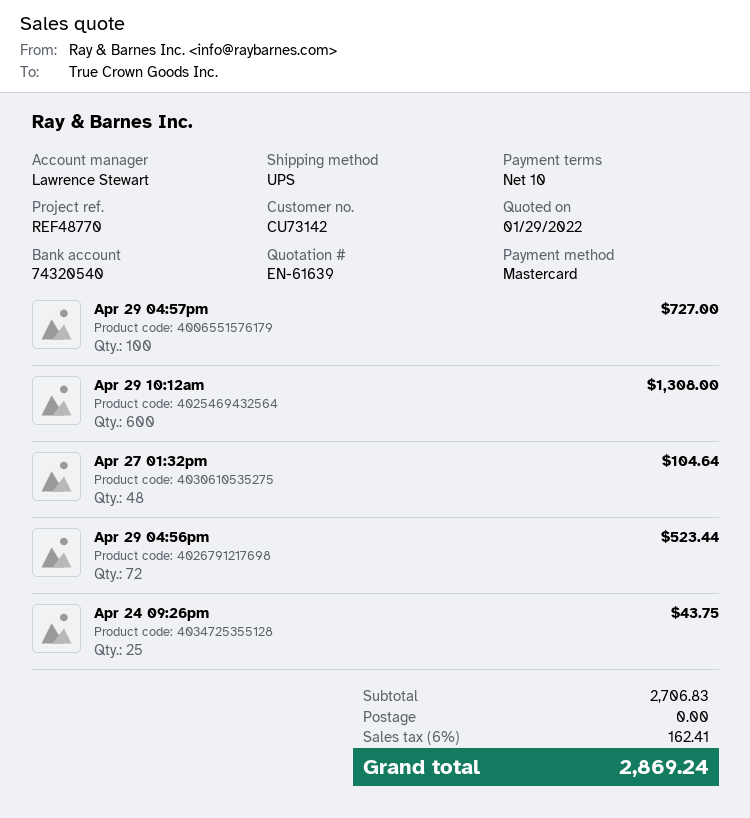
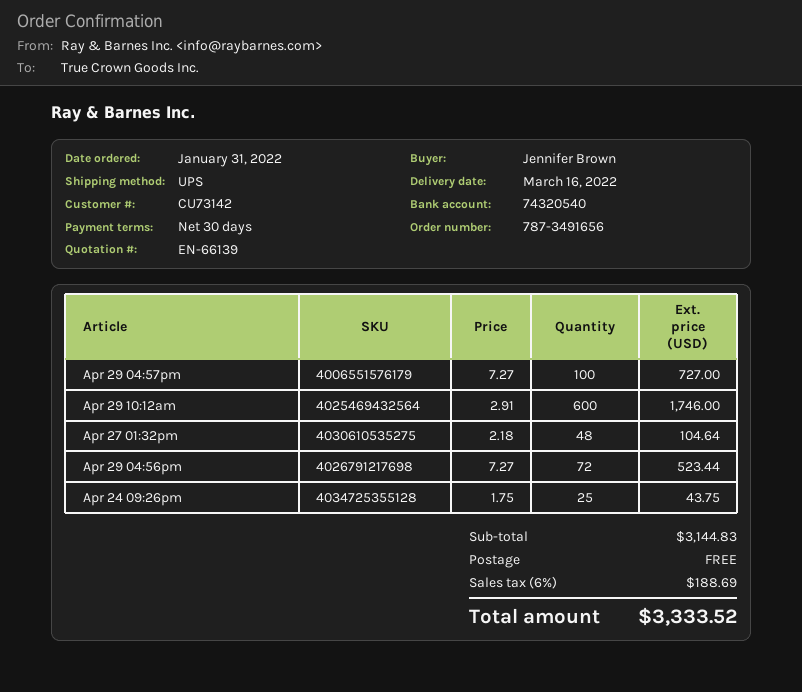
quote number: EN-61639 -> EN-66139
payment terms: 10 days -> 30 days
Apr 29 10:12am: 600 for 1308.00 -> 600 for 1746.00
subtotal: 2706.83 -> 3144.83
tax: 6% = 162.41 -> 6% = 188.69
total: 2869.24 -> 3333.52

